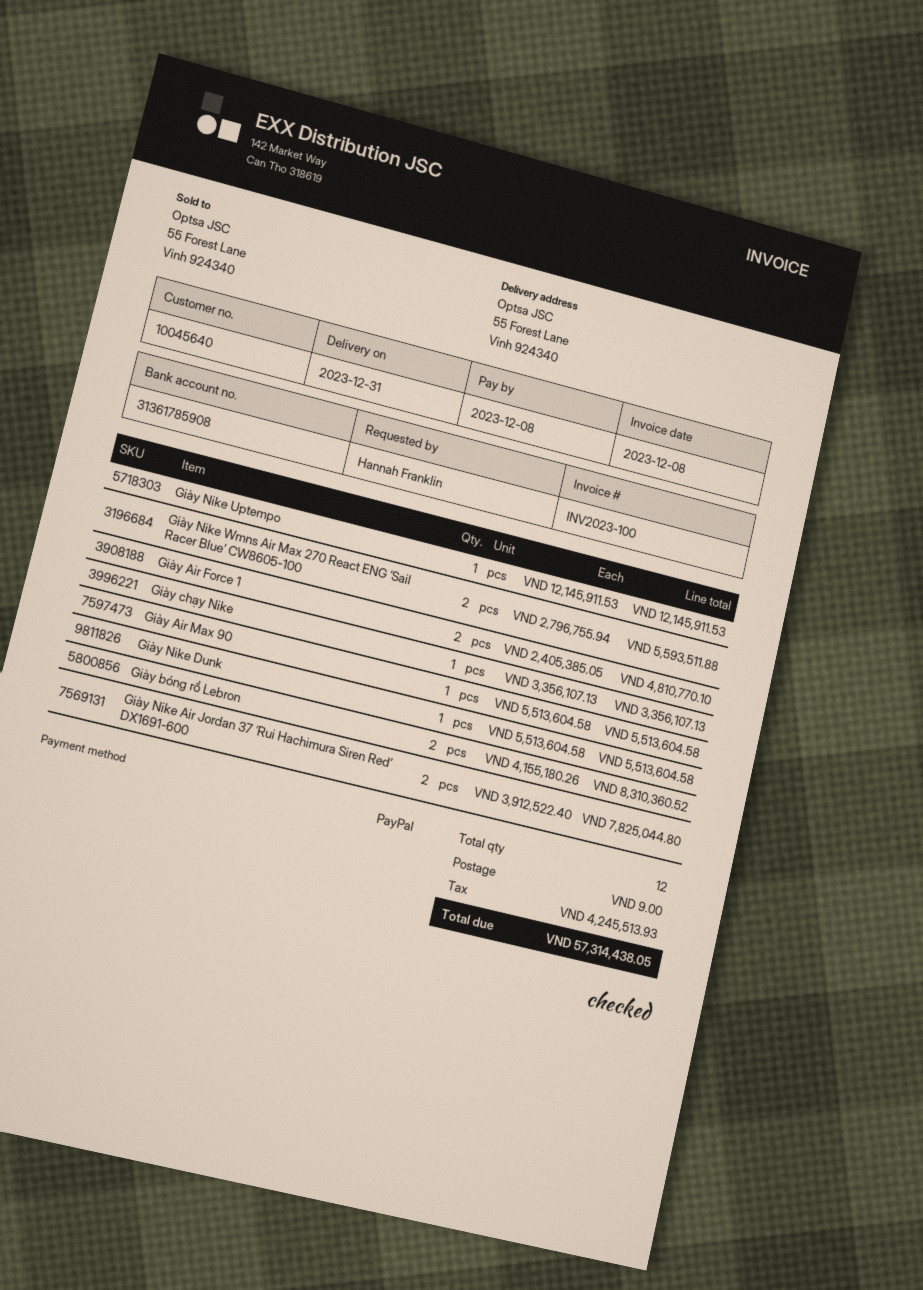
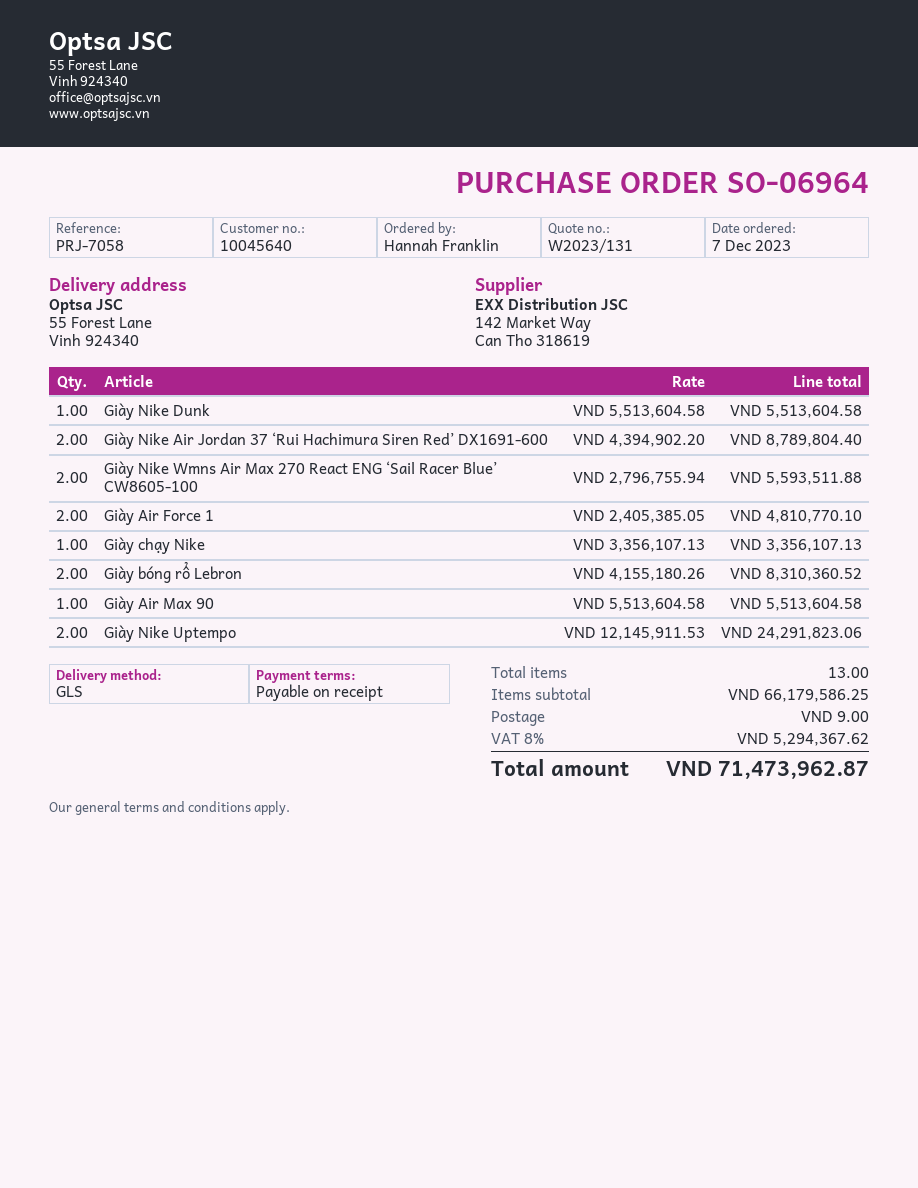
Giày Nike Uptempo: 1 x 12145911.53 = 12145911.53 -> 2 x 12145911.53 = 24291823.06
Giày Nike Air Jordan 37 ‘Rui Hachimura Siren Red’ DX1691-600: 2 x 3912522.40 = 7825044.80 -> 2 x 4394902.20 = 8789804.40
total quantity: 12 -> 13
tax: 4245513.93 -> 5294367.62
total: 57314438.05 -> 71473962.87

